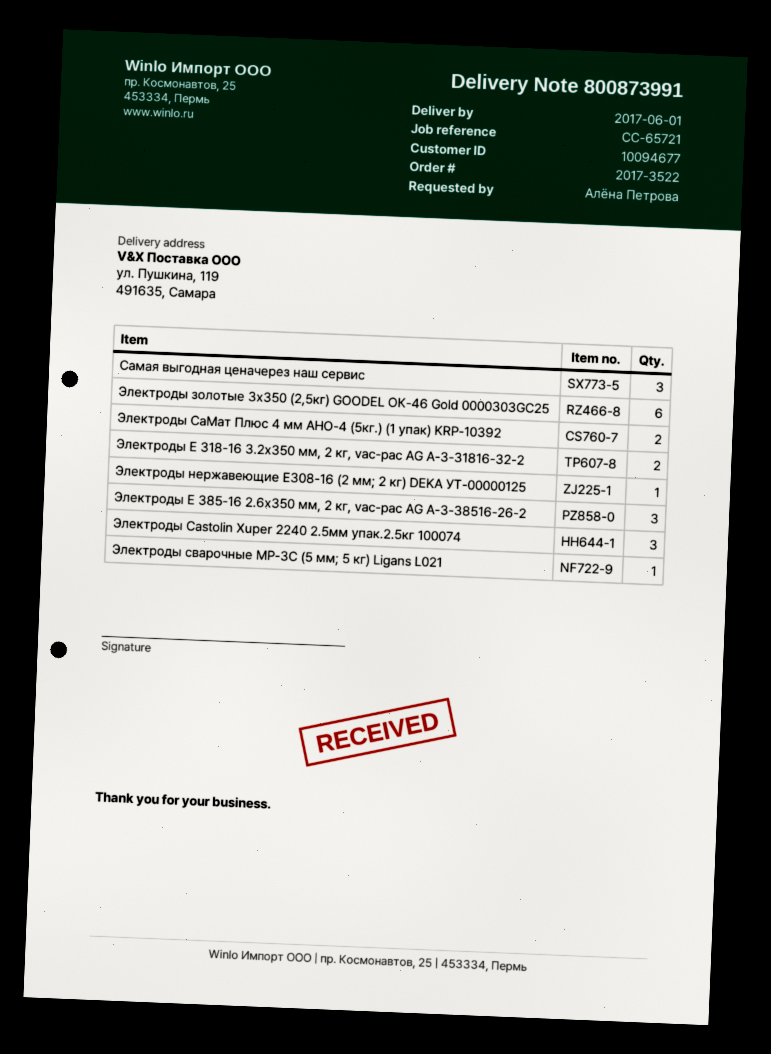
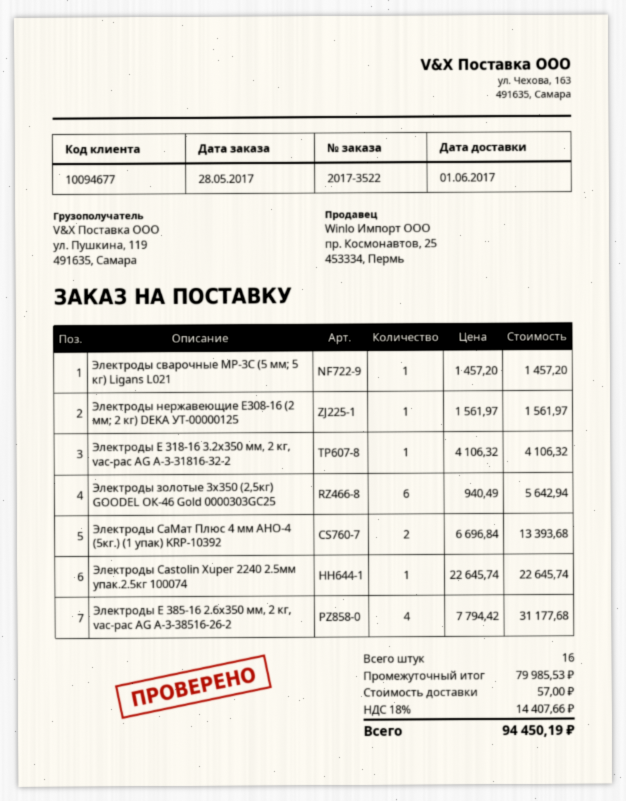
Самая выгодная ценачерез наш сервис: 3 -> none
Электроды E 318-16 3.2x350 мм, 2 кг, vac-pac AG A-3-31816-32-2: 2 -> 1
Электроды E 385-16 2.6x350 мм, 2 кг, vac-pac AG A-3-38516-26-2: 3 -> 4
Электроды Castolin Xuper 2240 2.5мм упак.2.5кг 100074: 3 -> 1

